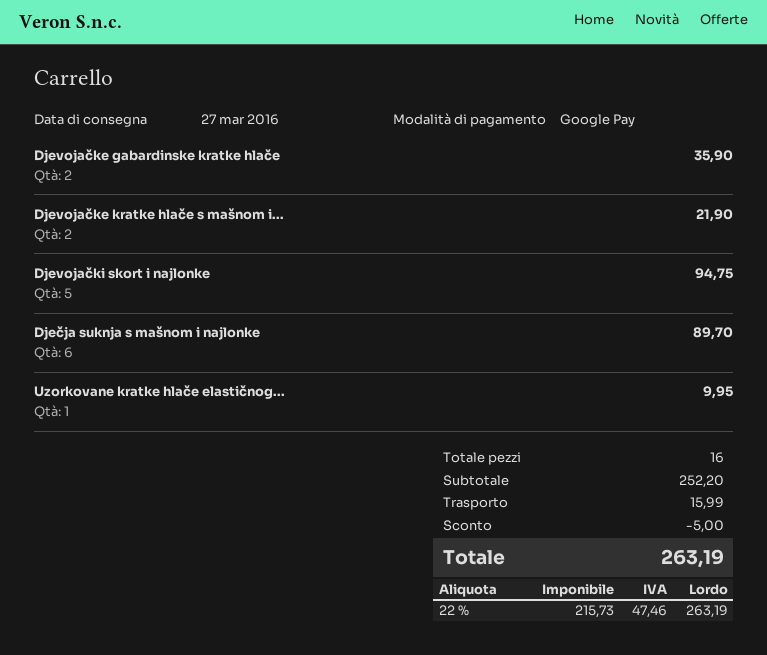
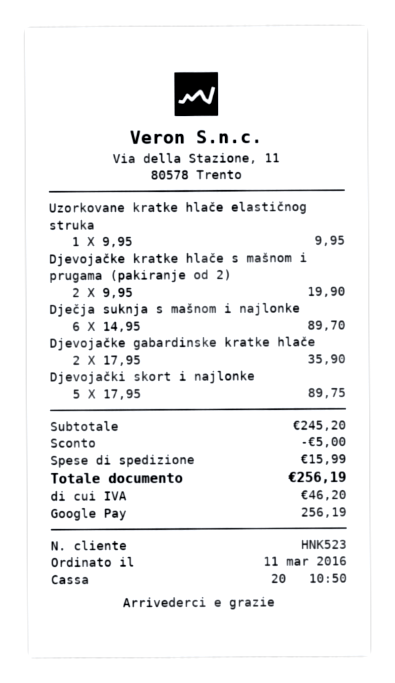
Djevojačke kratke hlače s mašnom i...: 2 for 21.90 -> 2 for 19.90
Djevojački skort i najlonke: 5 for 94.75 -> 5 for 89.75
subtotal: 252.20 -> 245.20
tax: 47.46 -> 46.20
total: 263.19 -> 256.19

